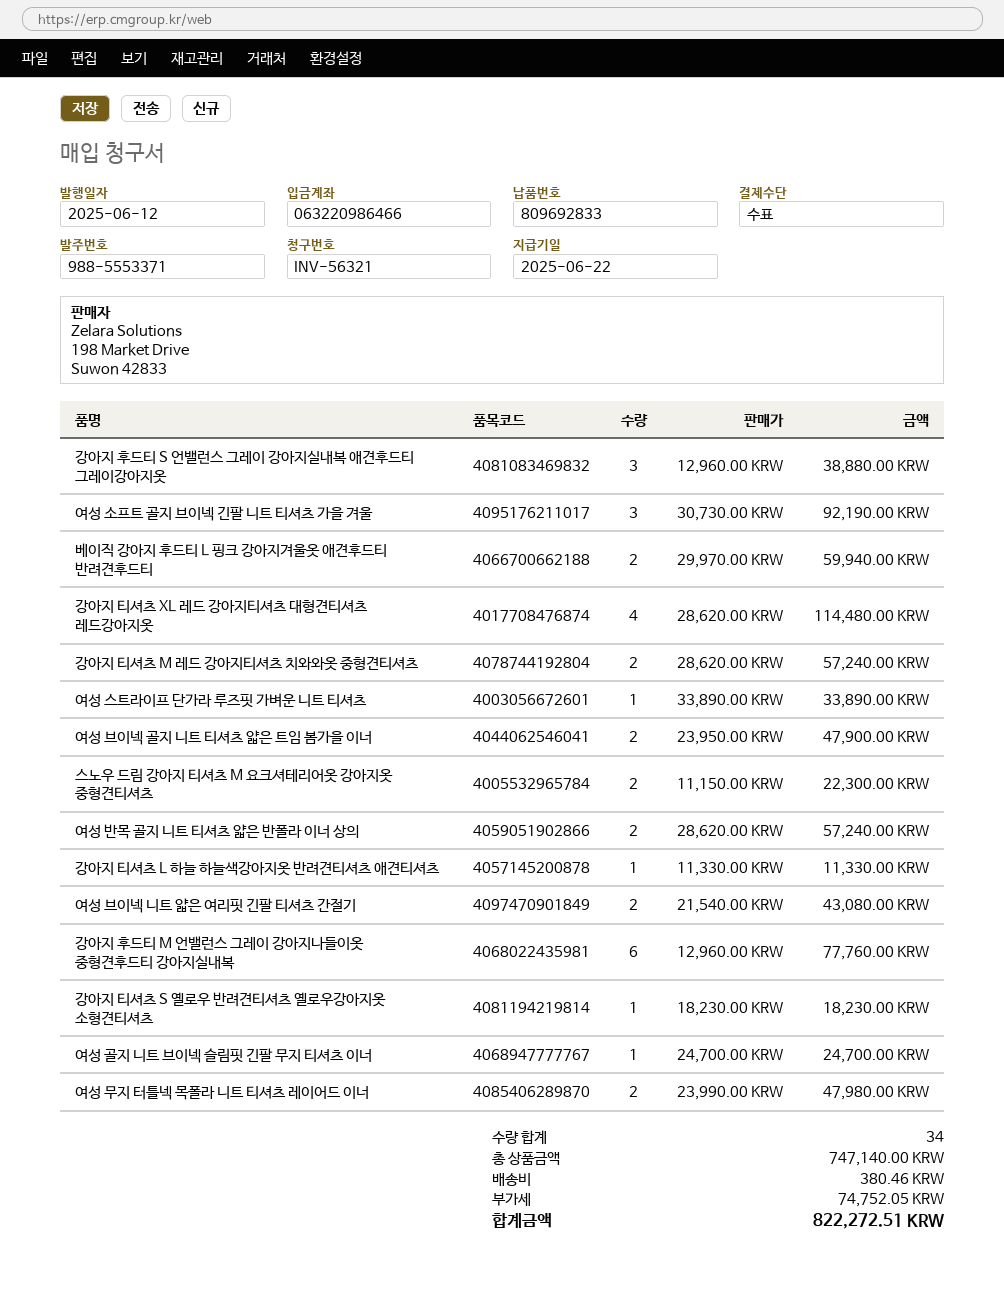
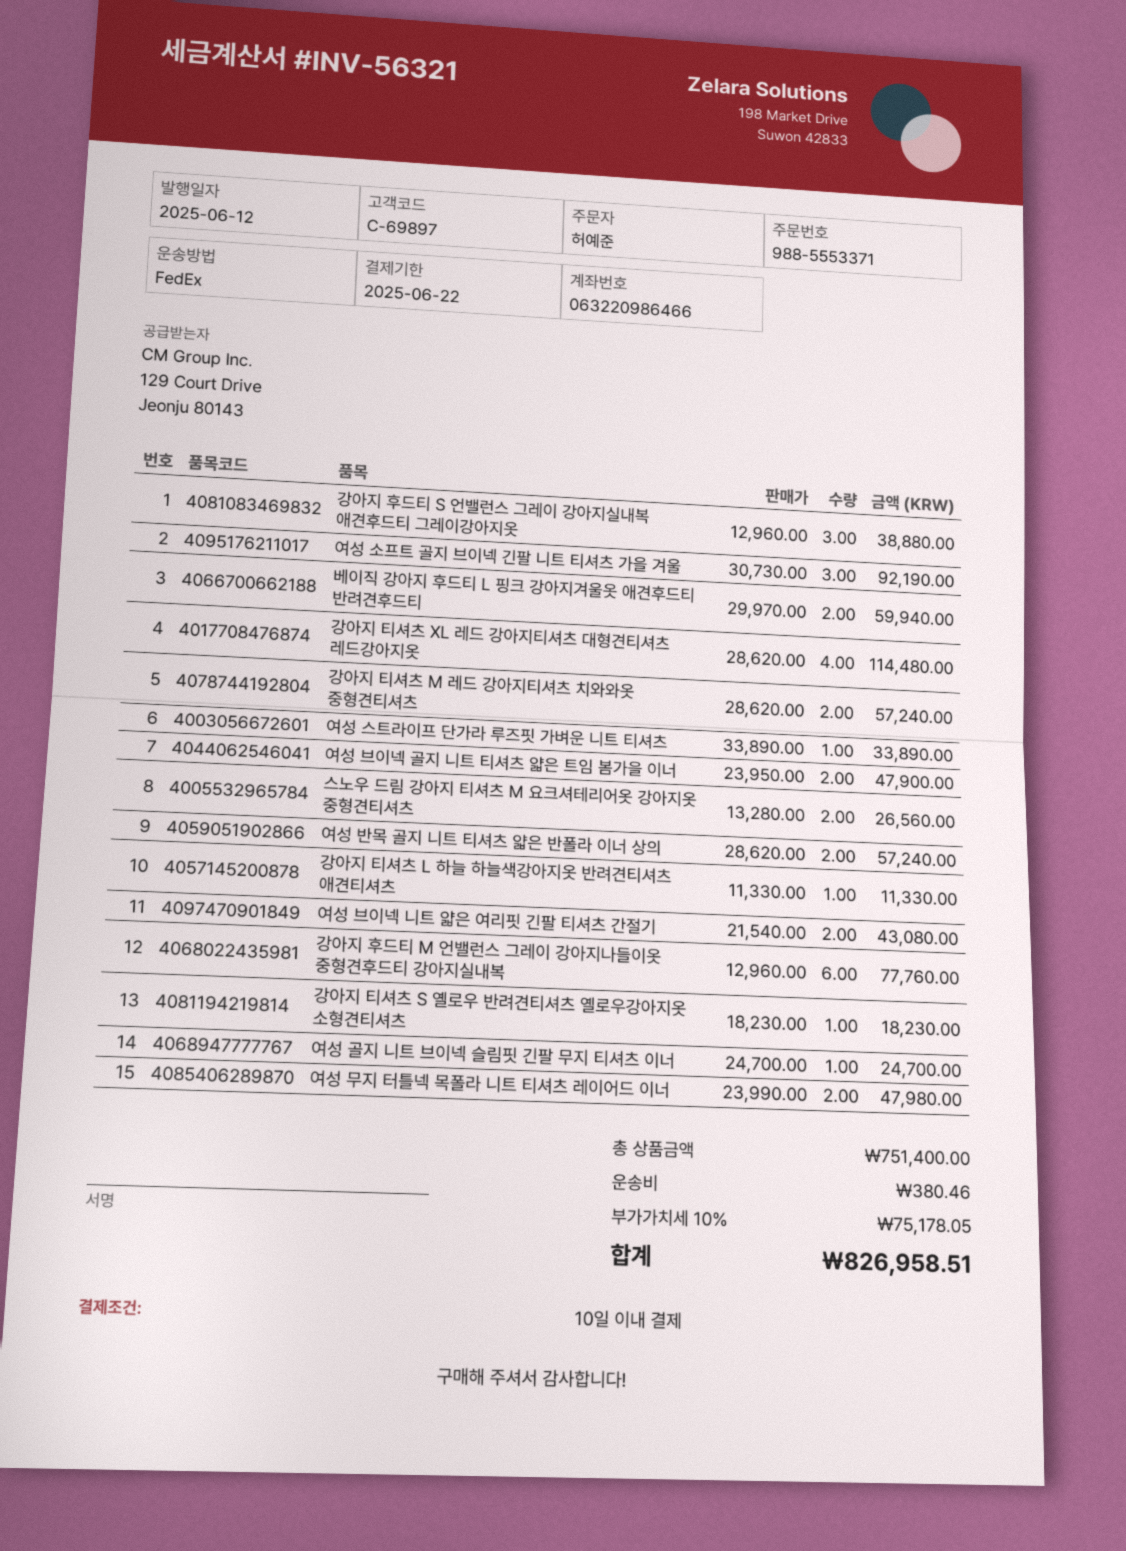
스노우 드림 강아지 티셔츠 M 요크셔테리어옷 강아지옷 중형견티셔츠: 2 x 11150.00 = 22300.00 -> 2 x 13280.00 = 26560.00
subtotal: 747140.00 -> 751400.00
tax: 74752.05 -> 75178.05
total: 822272.51 -> 826958.51

